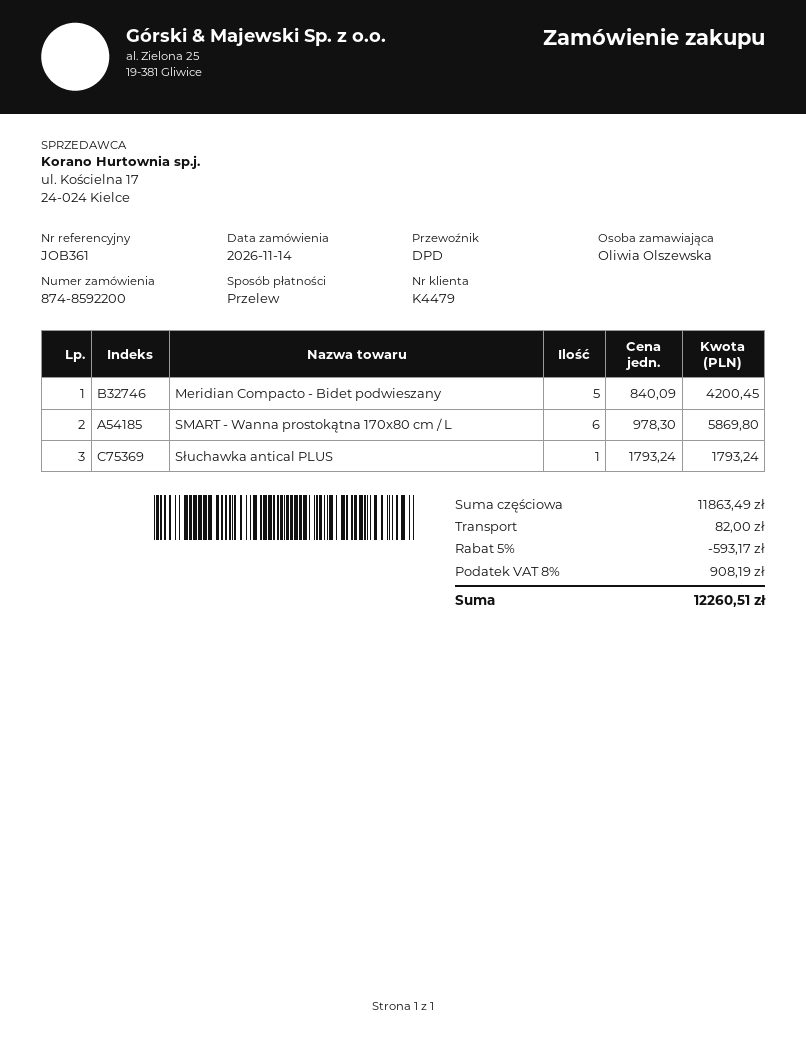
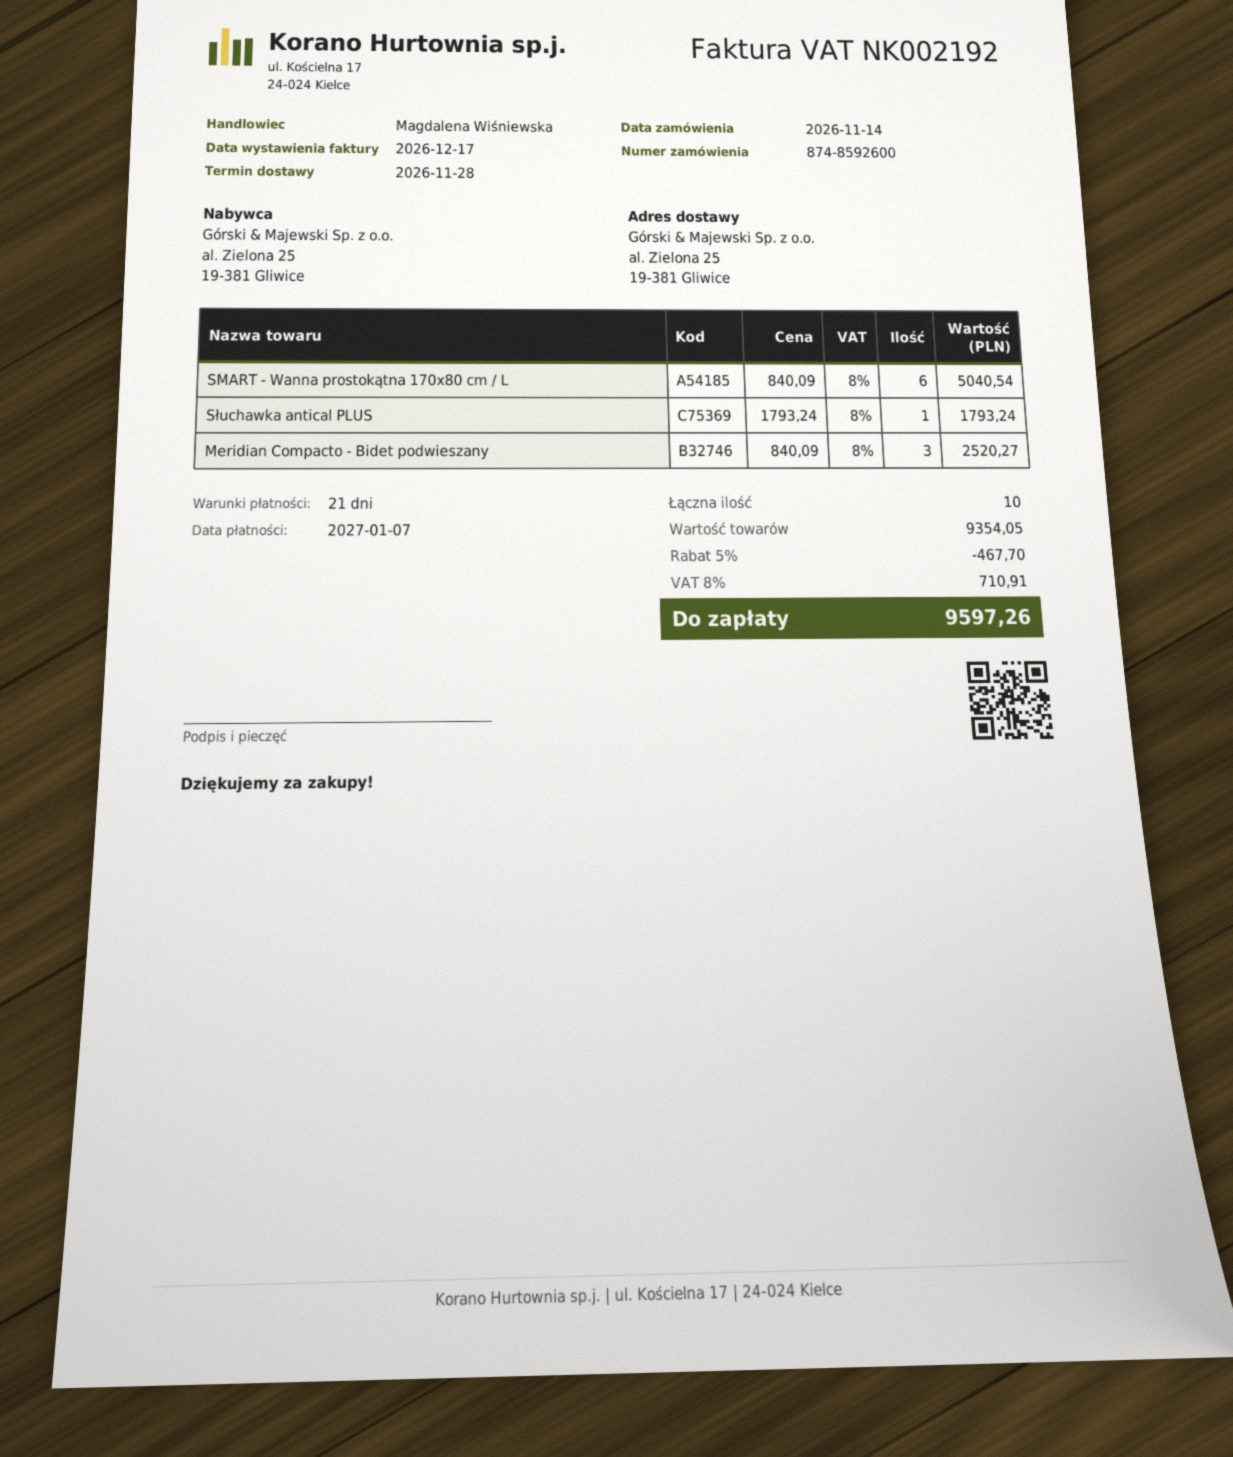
order number: 874-8592200 -> 874-8592600
Meridian Compacto - Bidet podwieszany: 5 x 840.09 = 4200.45 -> 3 x 840.09 = 2520.27
SMART - Wanna prostokątna 170x80 cm / L: 6 x 978.30 = 5869.80 -> 6 x 840.09 = 5040.54
subtotal: 11863.49 -> 9354.05
discount: 5% = 593.17 -> 5% = 467.70
shipping: 82.00 -> none
tax: 8% = 908.19 -> 8% = 710.91
total: 12260.51 -> 9597.26

